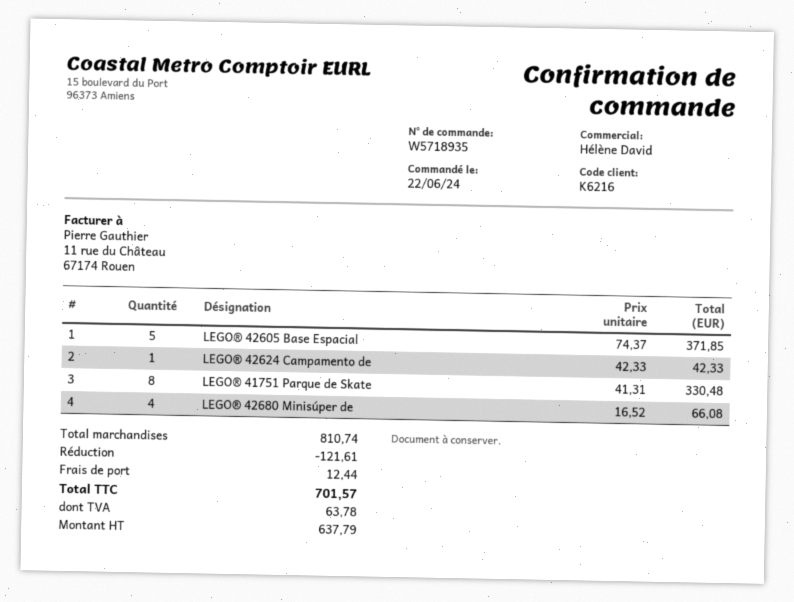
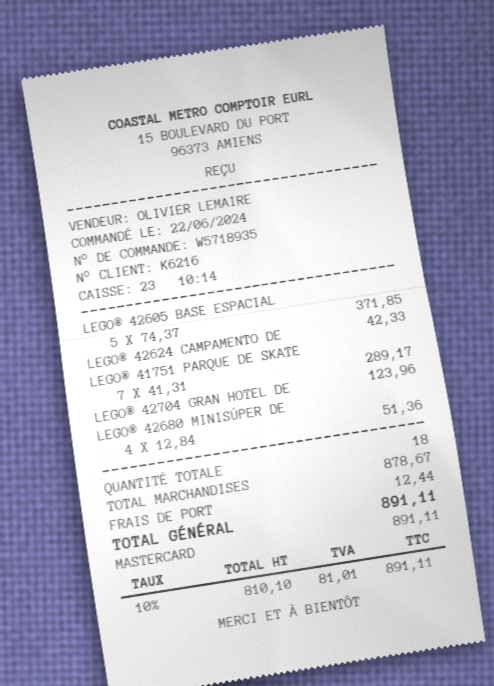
sales rep: Hélène David -> OLIVIER LEMAIRE
LEGO® 41751 Parque de Skate: 8 x 41.31 = 330.48 -> 7 x 41.31 = 289.17
LEGO® 42680 Minisúper de: 4 x 16.52 = 66.08 -> 4 x 12.84 = 51.36
LEGO® 42704 GRAN HOTEL DE: none -> 1 x 123.96 = 123.96
subtotal: 810.74 -> 878.67
discount: 121.61 -> none
net: 637.79 -> 810.10
tax: 63.78 -> 81.01
total: 701.57 -> 891.11

